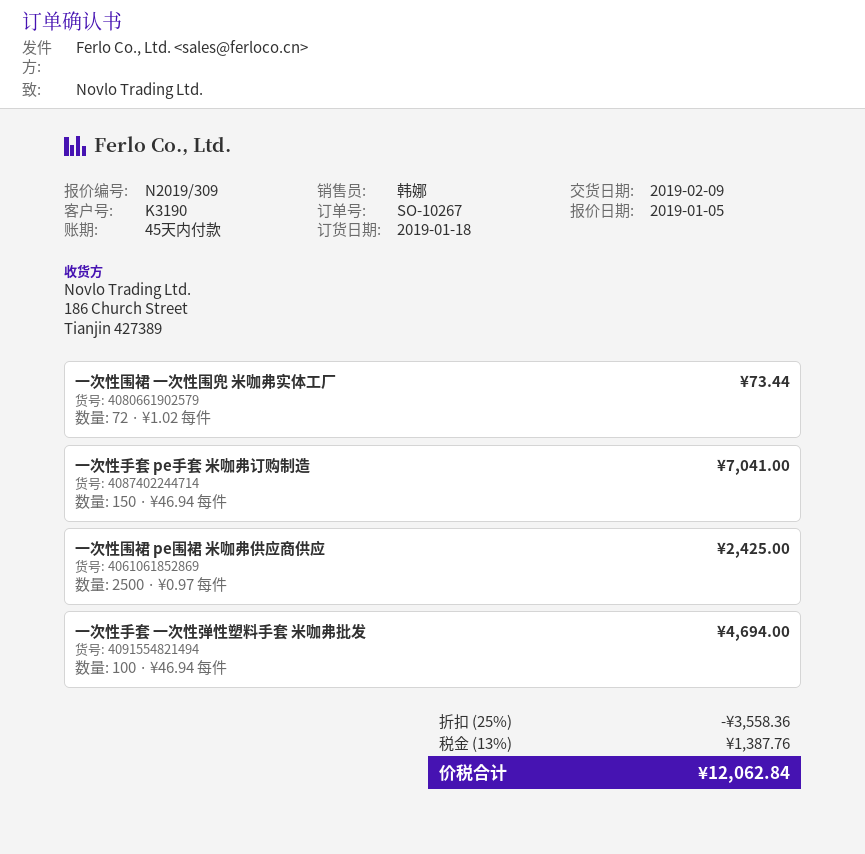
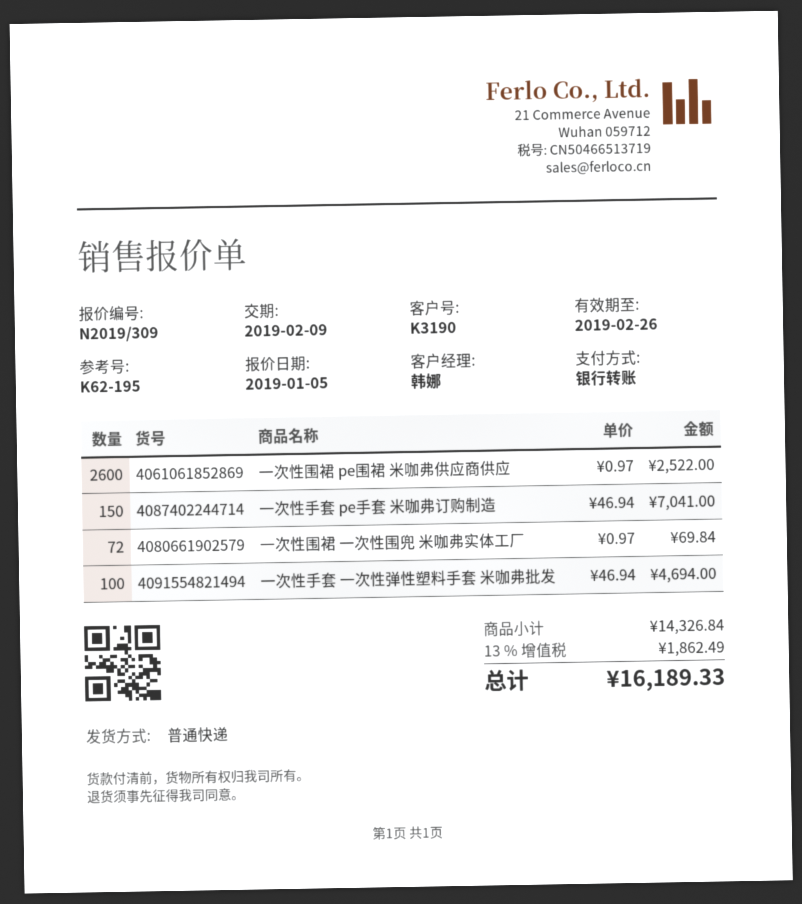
一次性围裙 一次性围兜 米咖弗实体工厂: 72 x 1.02 = 73.44 -> 72 x 0.97 = 69.84
一次性围裙 pe围裙 米咖弗供应商供应: 2500 x 0.97 = 2425.00 -> 2600 x 0.97 = 2522.00
discount: 25% = 3558.36 -> none
tax: 13% = 1387.76 -> 13% = 1862.49
total: 12062.84 -> 16189.33

